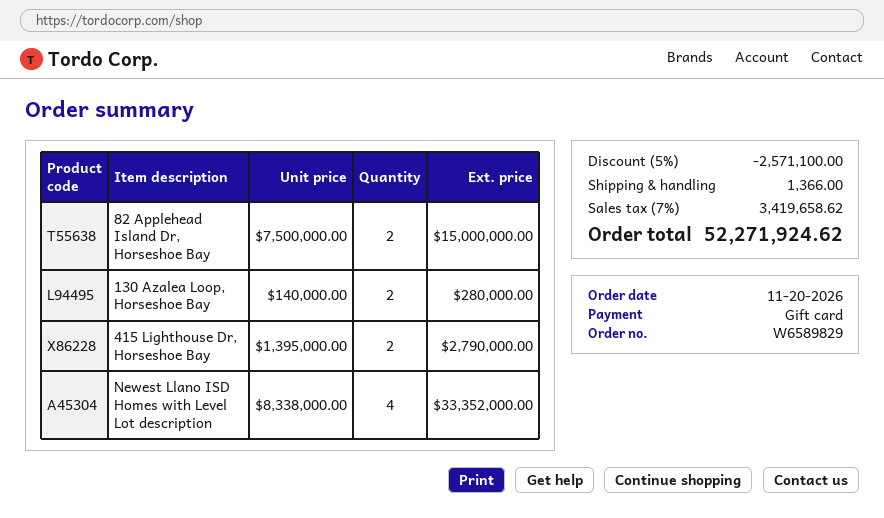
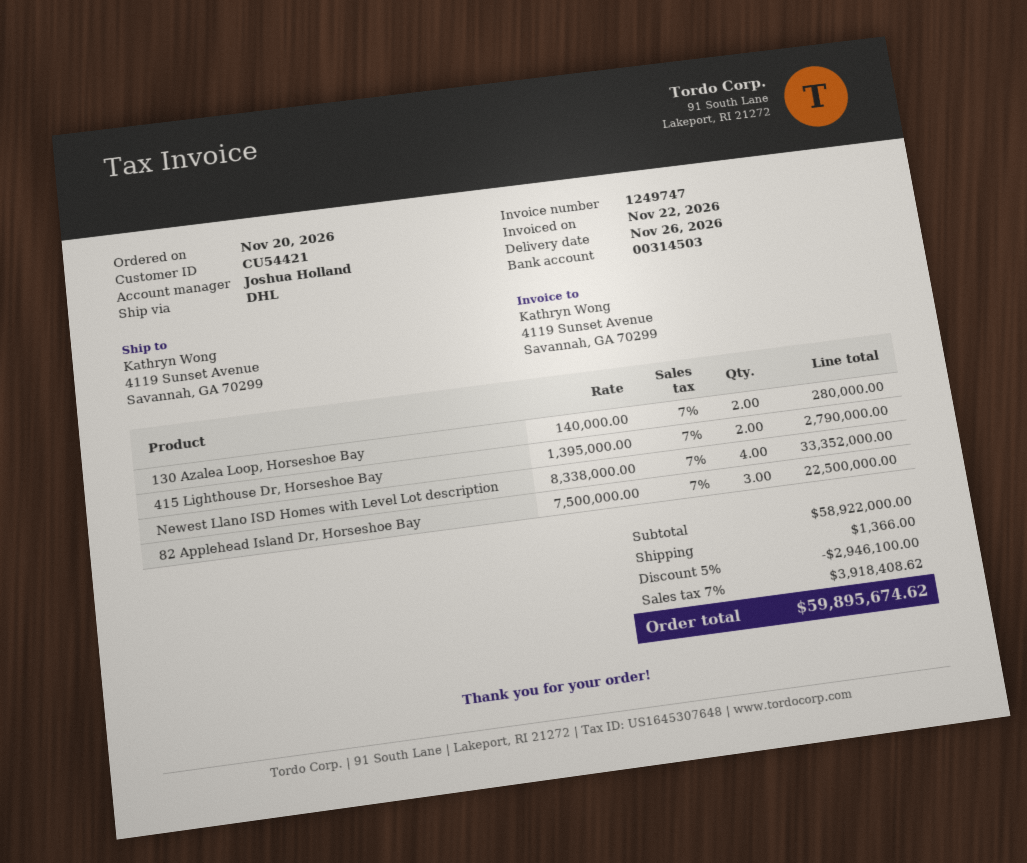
82 Applehead Island Dr, Horseshoe Bay: 2 x 7500000.00 = 15000000.00 -> 3 x 7500000.00 = 22500000.00
discount: 5% = 2571100.00 -> 5% = 2946100.00
tax: 7% = 3419658.62 -> 7% = 3918408.62
total: 52271924.62 -> 59895674.62

